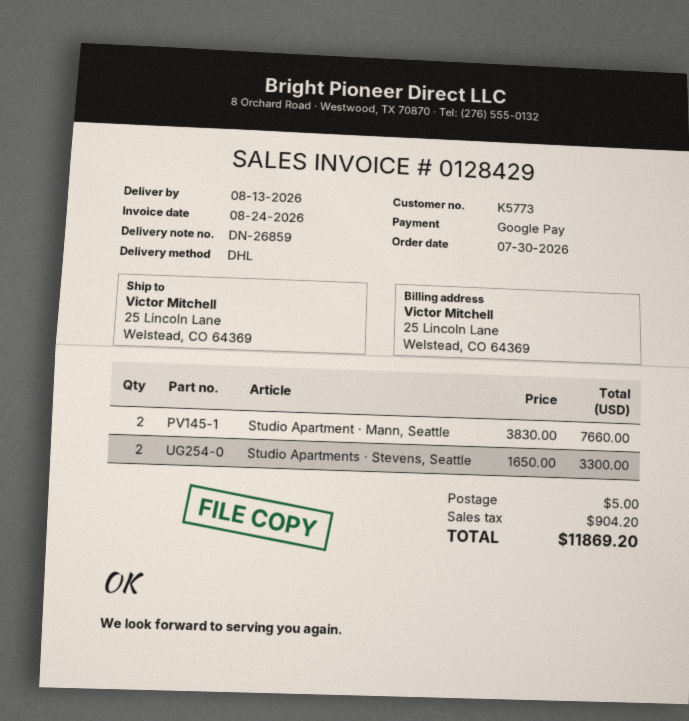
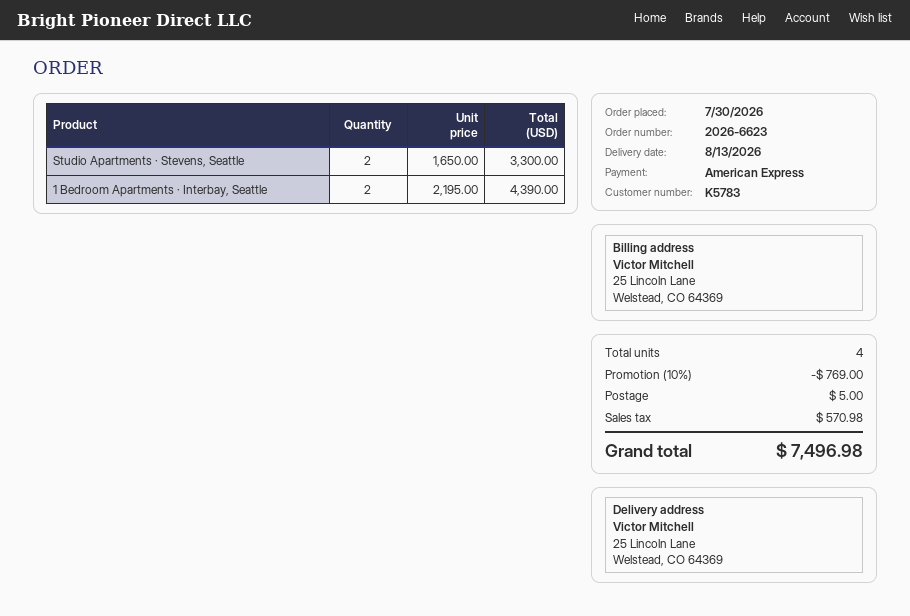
customer number: K5773 -> K5783
payment method: Google Pay -> American Express
Studio Apartment · Mann, Seattle: 2 x 3830.00 = 7660.00 -> none
1 Bedroom Apartments · Interbay, Seattle: none -> 2 x 2195.00 = 4390.00
discount: none -> 10% = 769.00
tax: 904.20 -> 570.98
total: 11869.20 -> 7496.98

